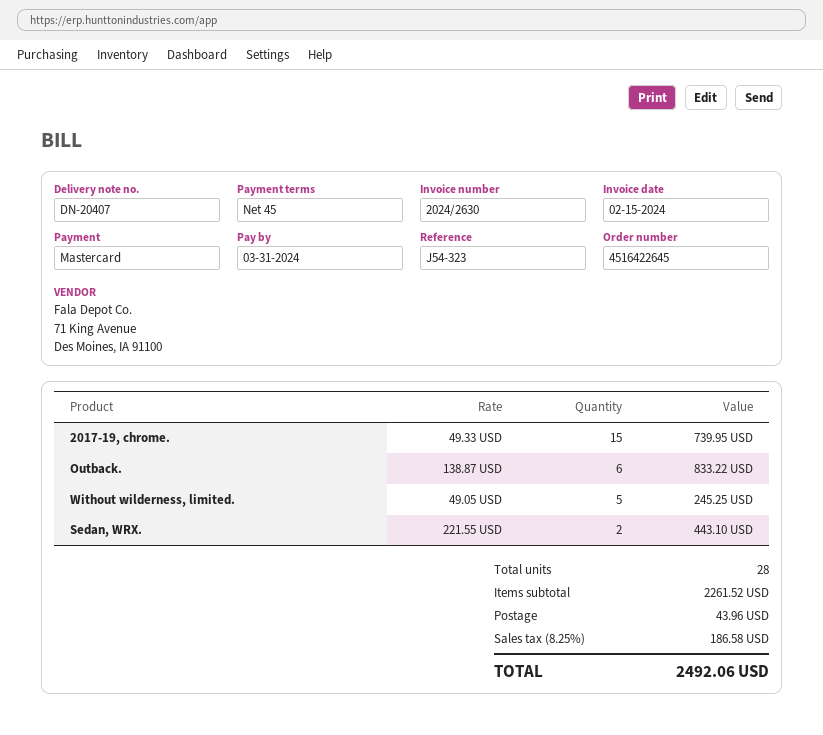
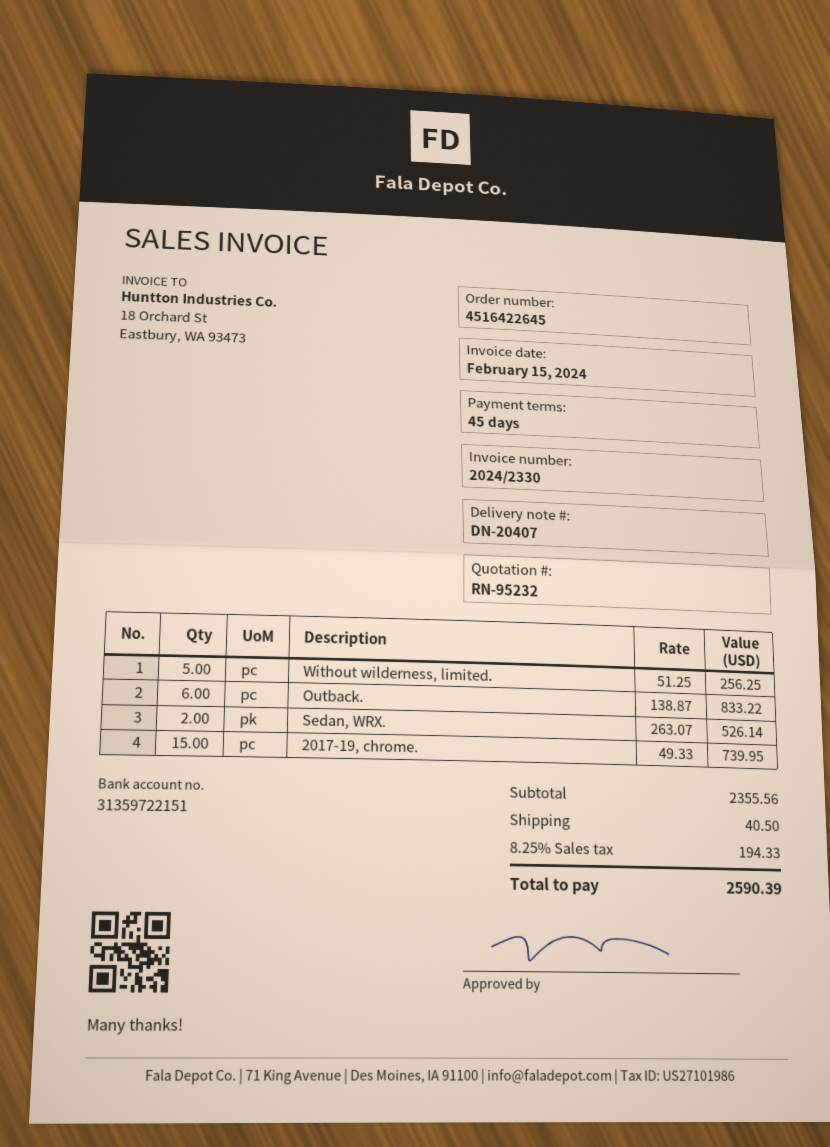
invoice number: 2024/2630 -> 2024/2330
Without wilderness, limited.: 5 x 49.05 = 245.25 -> 5 x 51.25 = 256.25
Sedan, WRX.: 2 x 221.55 = 443.10 -> 2 x 263.07 = 526.14
subtotal: 2261.52 -> 2355.56
shipping: 43.96 -> 40.50
tax: 8.25% = 186.58 -> 8.25% = 194.33
total: 2492.06 -> 2590.39

